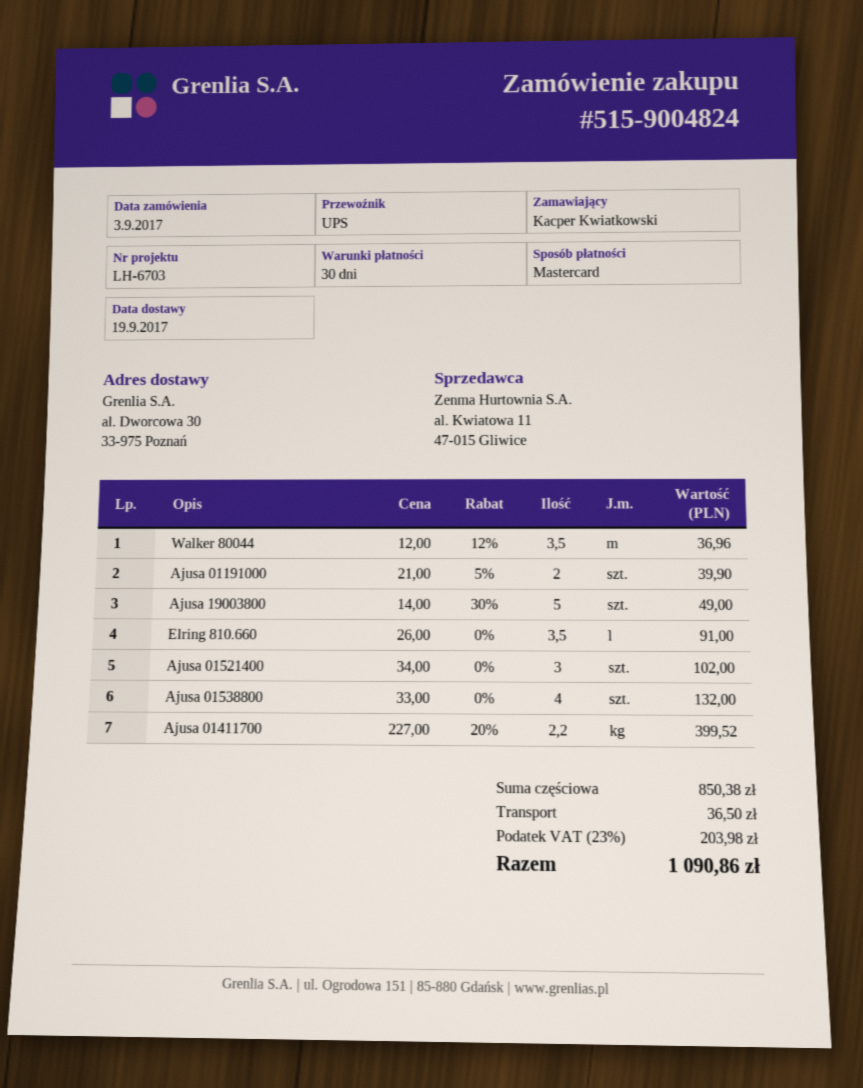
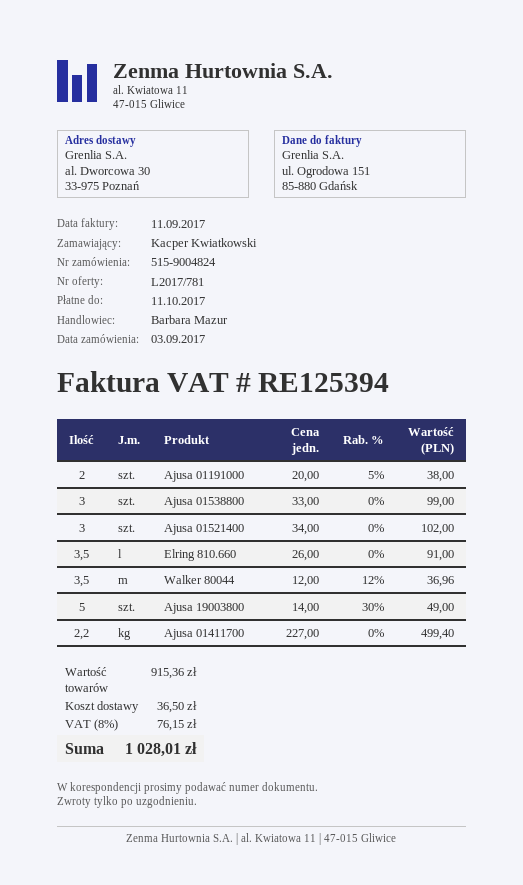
Ajusa 01191000: 2 x 21.00 - 5% = 39.90 -> 2 x 20.00 - 5% = 38.00
Ajusa 01538800: 4 x 33.00 = 132.00 -> 3 x 33.00 = 99.00
Ajusa 01411700: 2.2 x 227.00 - 20% = 399.52 -> 2.2 x 227.00 = 499.40
subtotal: 850.38 -> 915.36
tax: 23% = 203.98 -> 8% = 76.15
total: 1090.86 -> 1028.01

